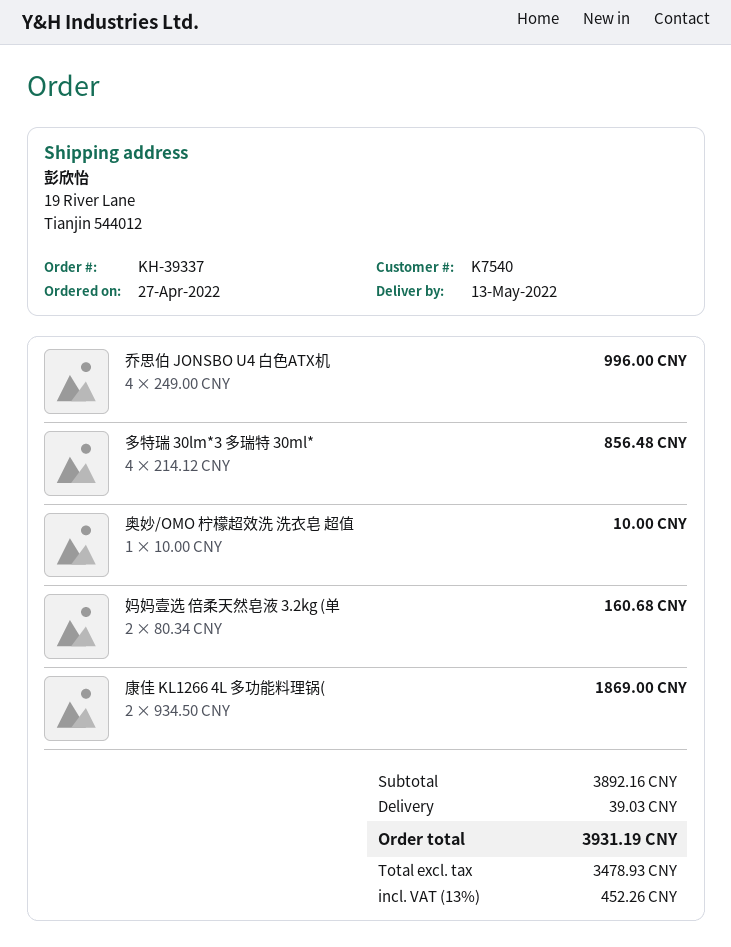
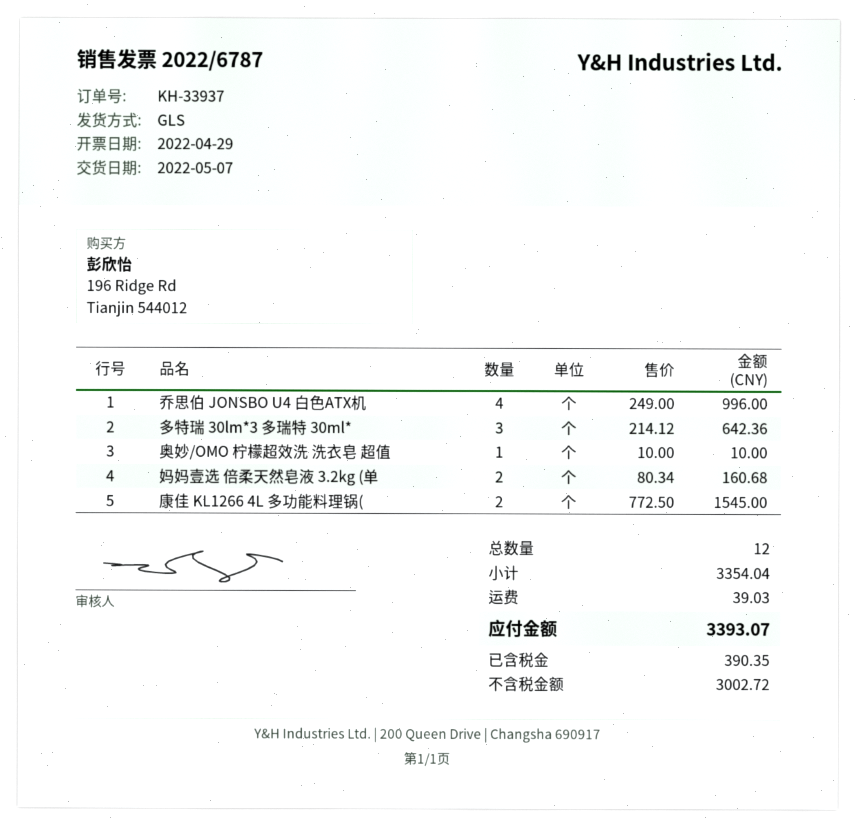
order number: KH-39337 -> KH-33937
delivery date: 2022-05-13 -> 2022-05-07
多特瑞 30lm*3 多瑞特 30ml*: 4 x 214.12 = 856.48 -> 3 x 214.12 = 642.36
康佳 KL1266 4L 多功能料理锅(: 2 x 934.50 = 1869.00 -> 2 x 772.50 = 1545.00
subtotal: 3892.16 -> 3354.04
net: 3478.93 -> 3002.72
tax: 452.26 -> 390.35
total: 3931.19 -> 3393.07

